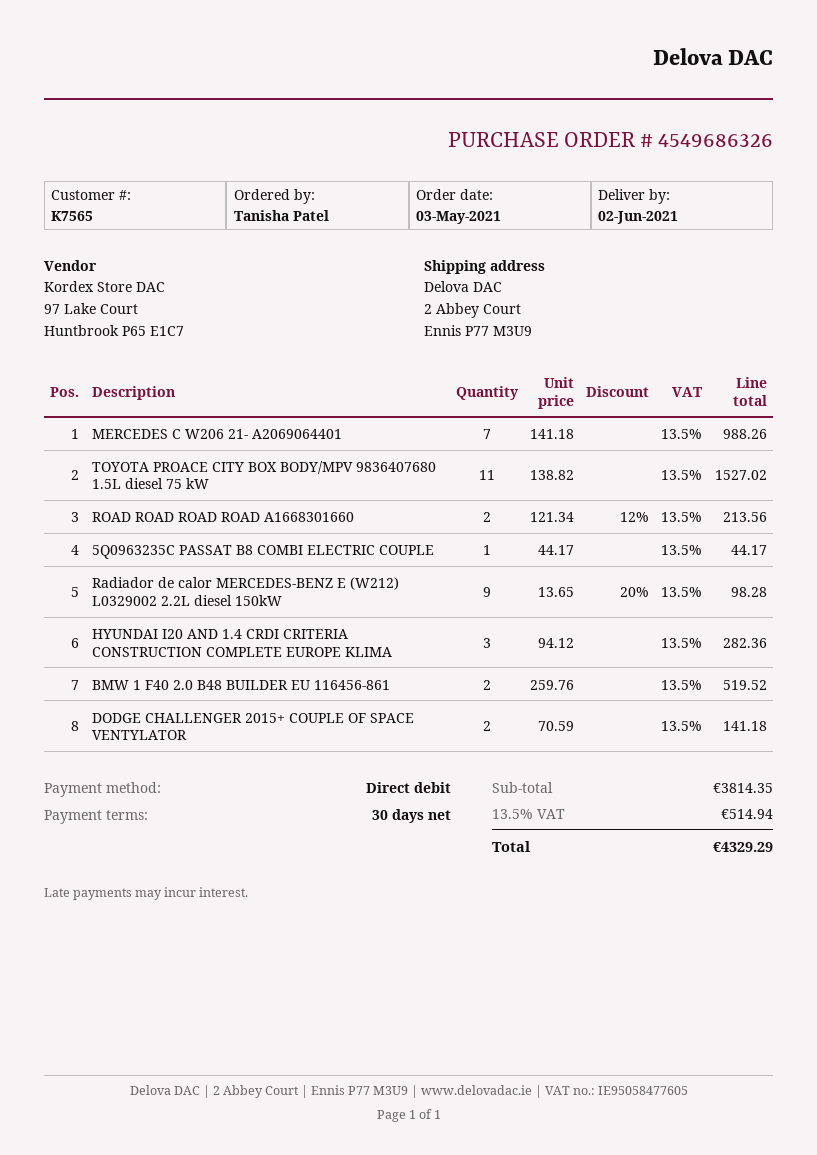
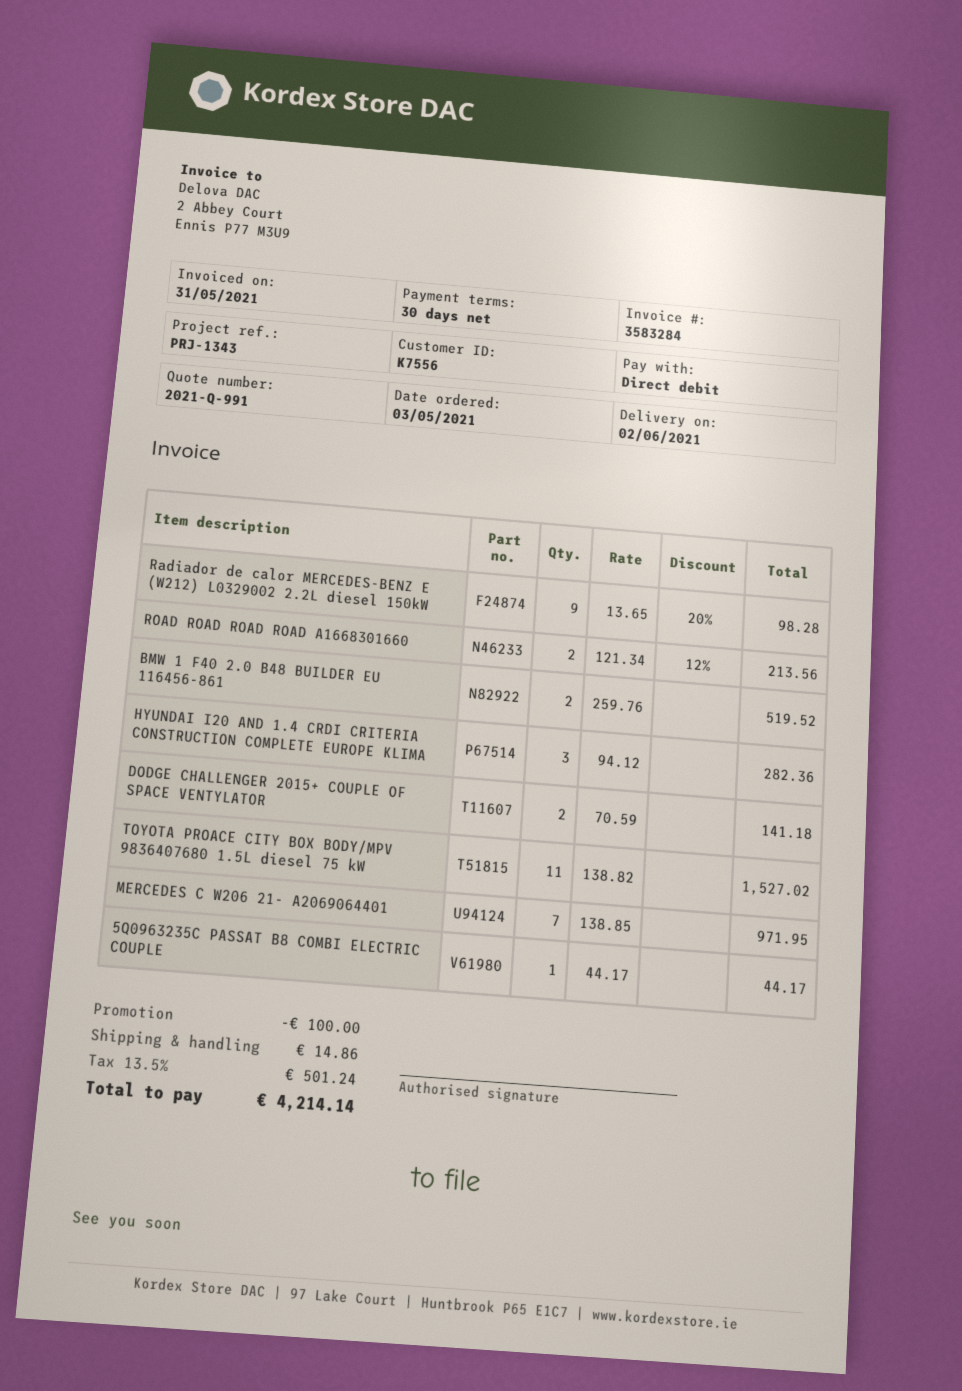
customer number: K7565 -> K7556
MERCEDES C W206 21- A2069064401: 7 x 141.18 = 988.26 -> 7 x 138.85 = 971.95
discount: none -> 100.00
shipping: none -> 14.86
tax: 13.5% = 514.94 -> 13.5% = 501.24
total: 4329.29 -> 4214.14

